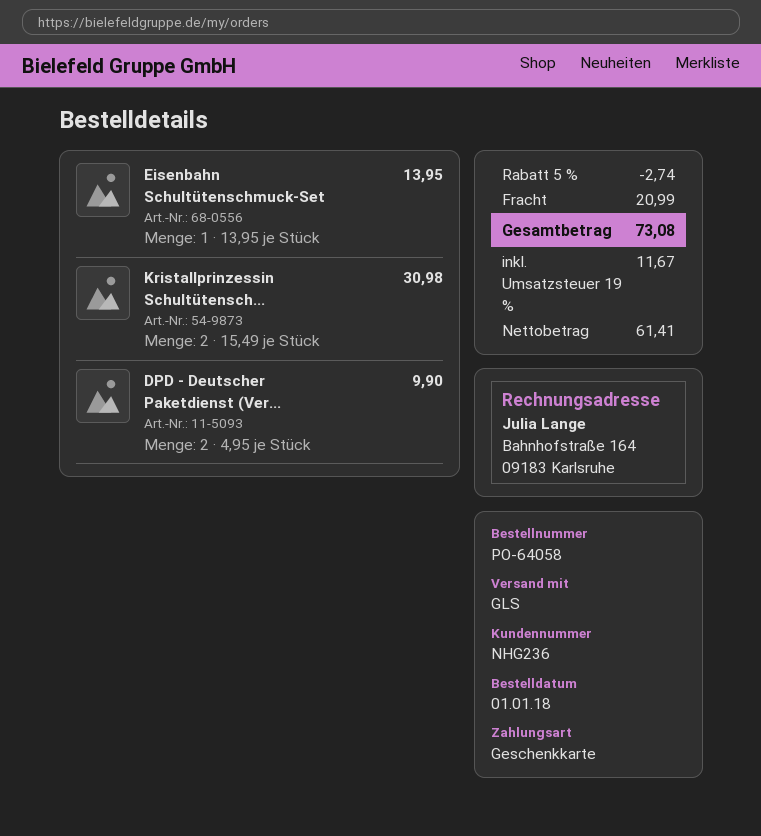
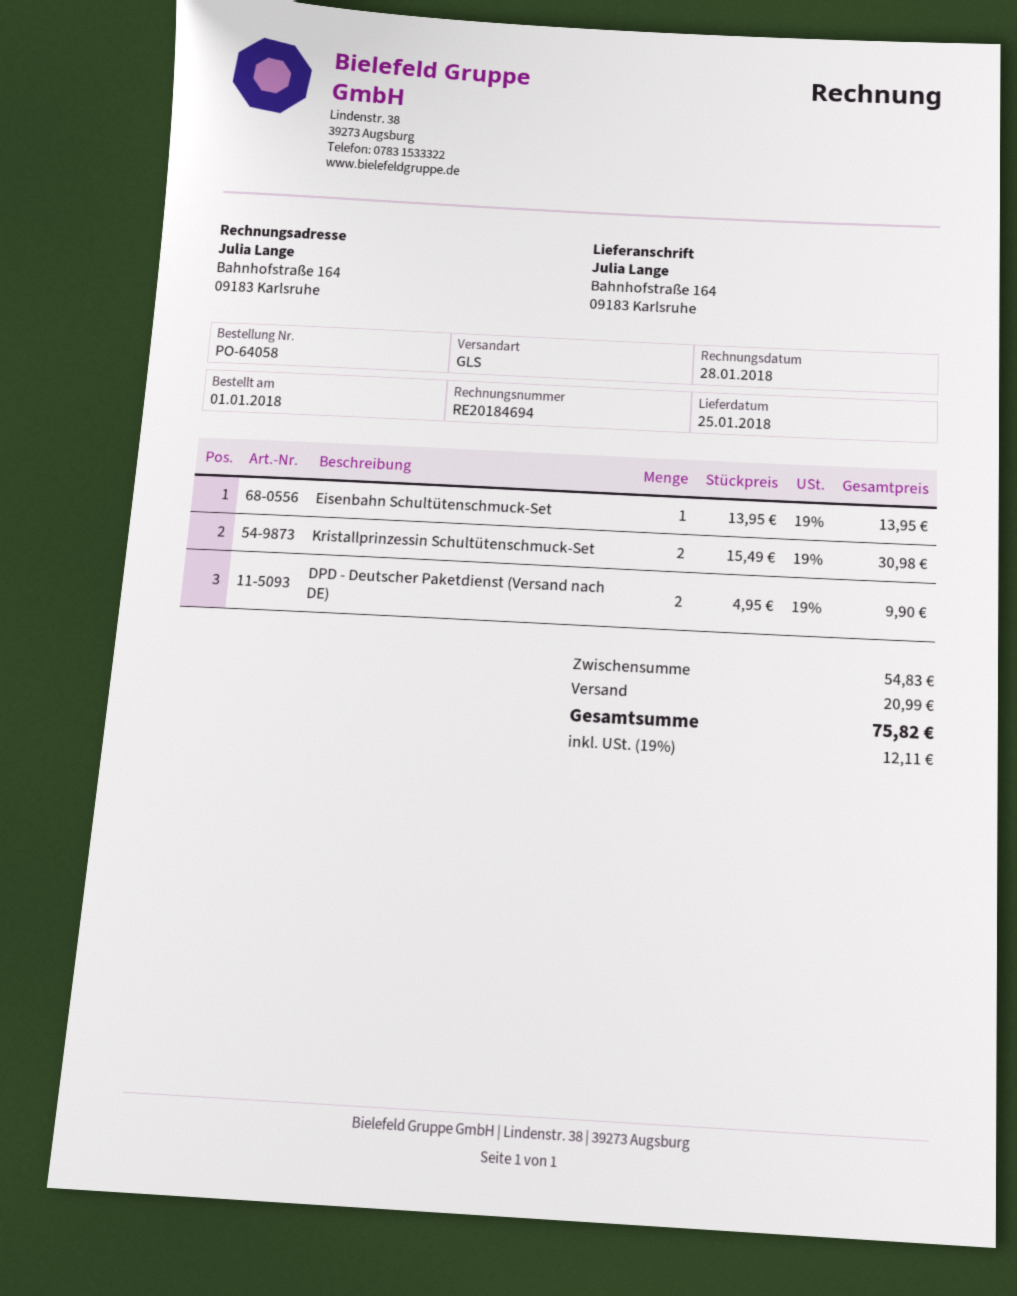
discount: 5% = 2.74 -> none
tax: 19% = 11.67 -> 19% = 12.11
total: 73.08 -> 75.82

